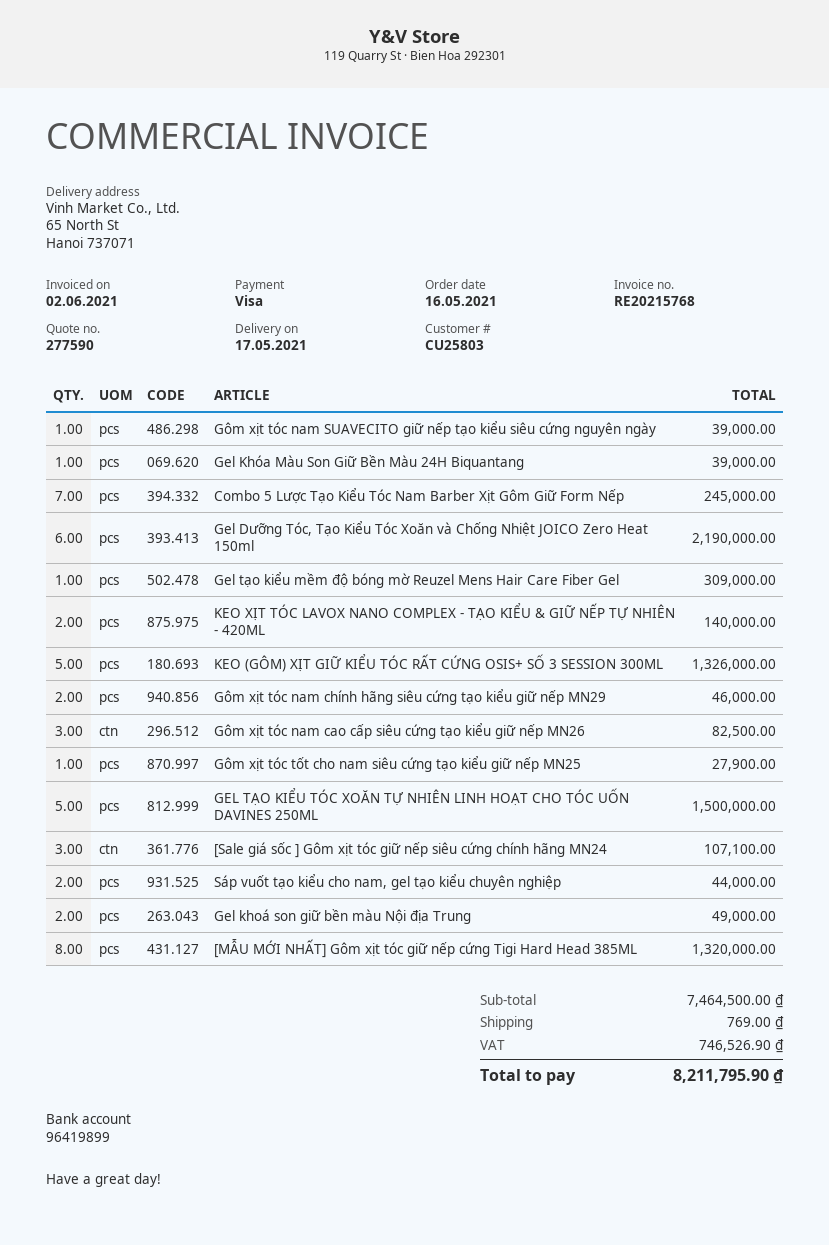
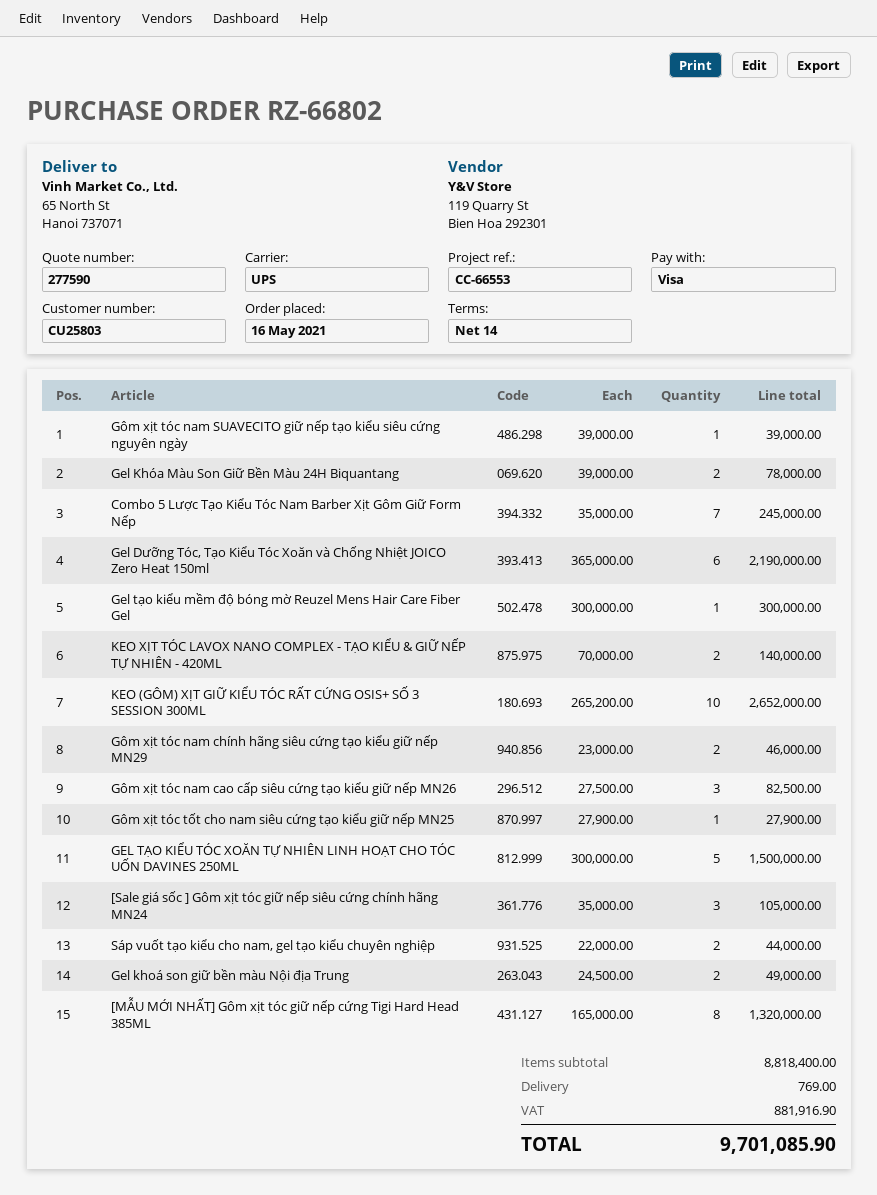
Gel Khóa Màu Son Giữ Bền Màu 24H Biquantang: 1 for 39000.00 -> 2 for 78000.00
Gel tạo kiểu mềm độ bóng mờ Reuzel Mens Hair Care Fiber Gel: 1 for 309000.00 -> 1 for 300000.00
KEO (GÔM) XỊT GIỮ KIỂU TÓC RẤT CỨNG OSIS+ SỐ 3 SESSION 300ML: 5 for 1326000.00 -> 10 for 2652000.00
[Sale giá sốc ] Gôm xịt tóc giữ nếp siêu cứng chính hãng MN24: 3 for 107100.00 -> 3 for 105000.00
subtotal: 7464500.00 -> 8818400.00
tax: 746526.90 -> 881916.90
total: 8211795.90 -> 9701085.90

